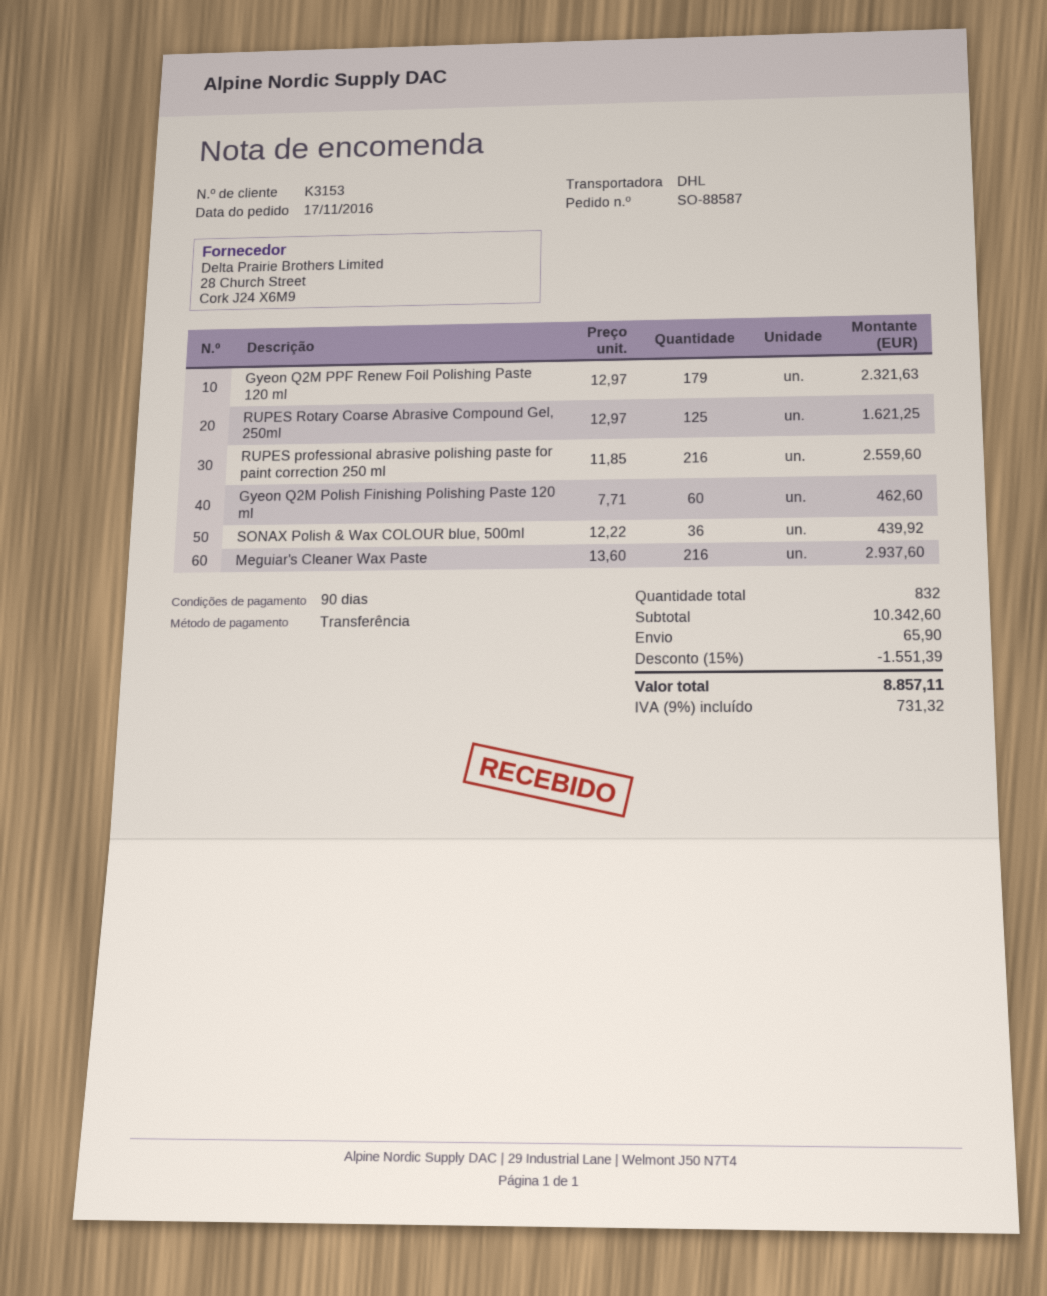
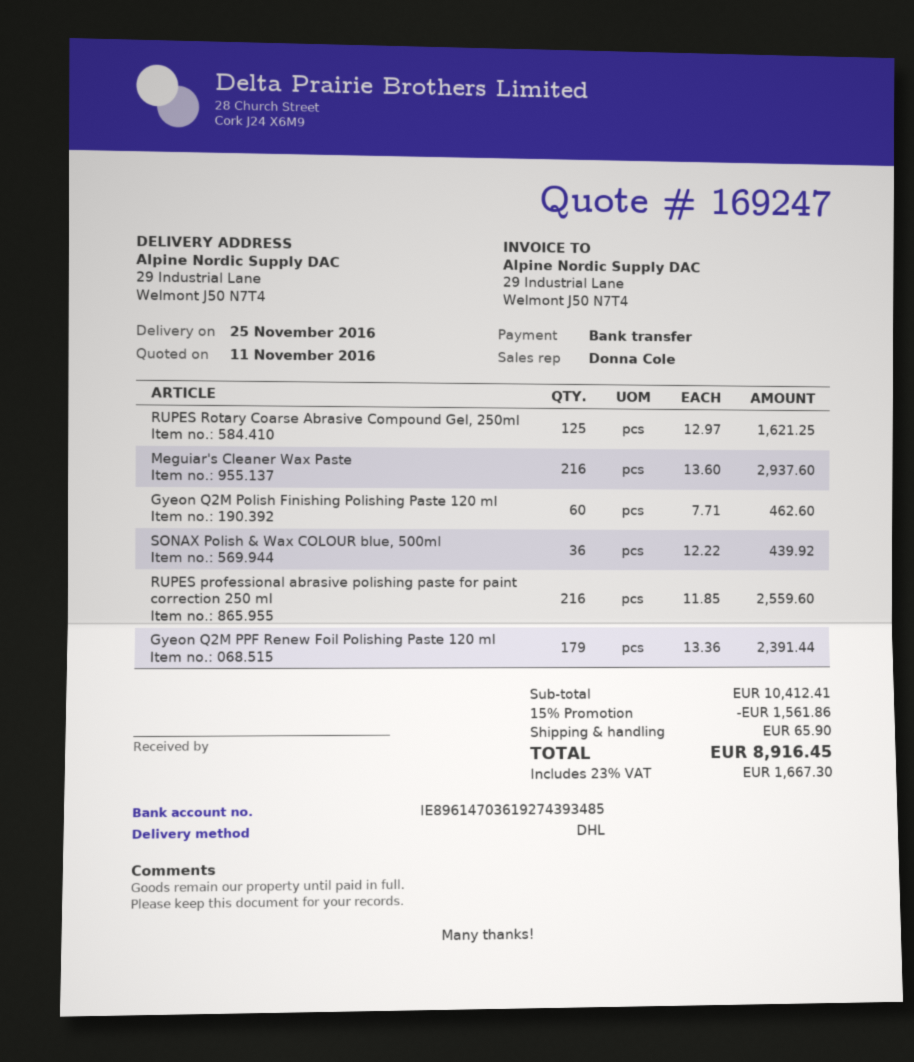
Gyeon Q2M PPF Renew Foil Polishing Paste 120 ml: 179 x 12.97 = 2321.63 -> 179 x 13.36 = 2391.44
subtotal: 10342.60 -> 10412.41
discount: 15% = 1551.39 -> 15% = 1561.86
tax: 9% = 731.32 -> 23% = 1667.30
total: 8857.11 -> 8916.45

